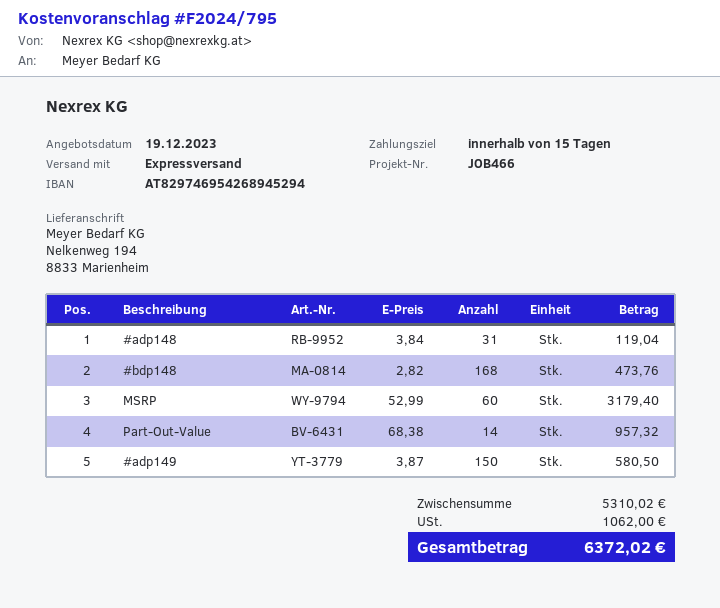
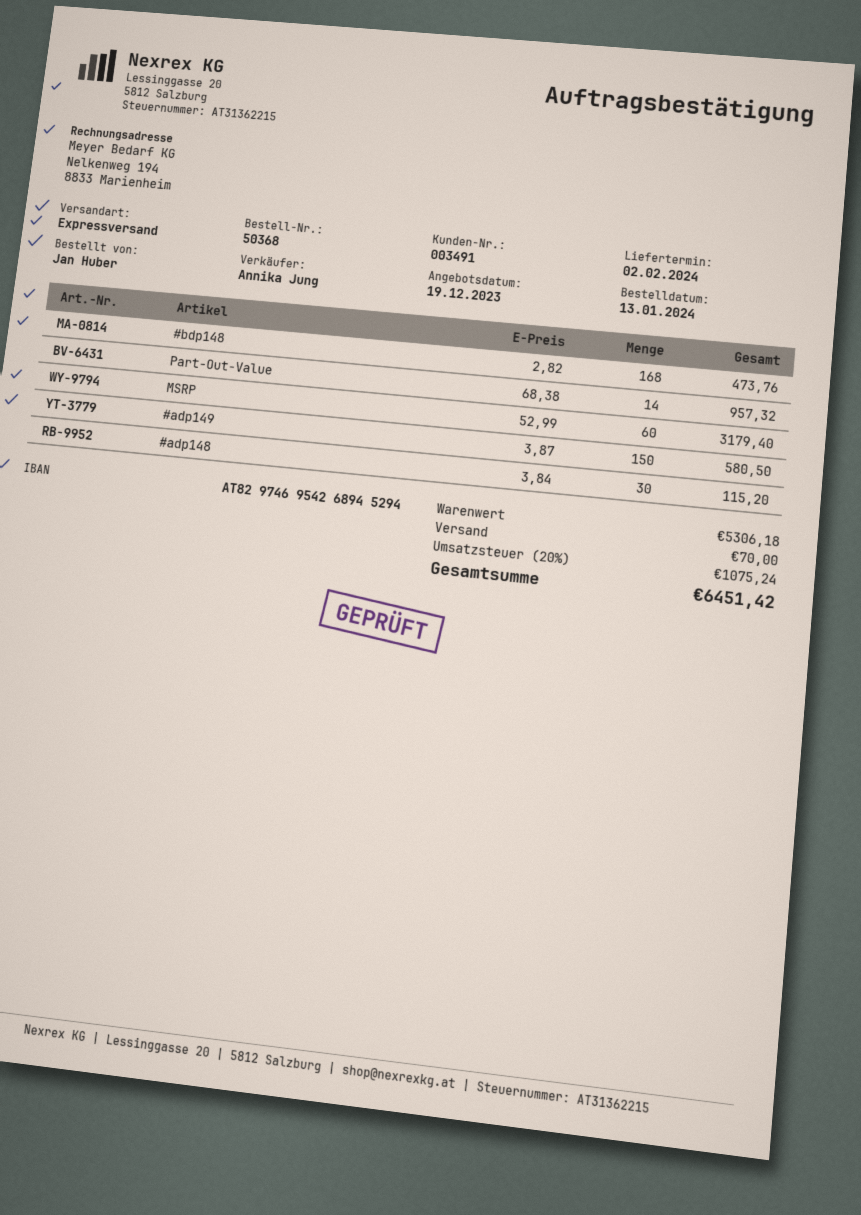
#adp148: 31 x 3.84 = 119.04 -> 30 x 3.84 = 115.20
subtotal: 5310.02 -> 5306.18
shipping: none -> 70.00
tax: 1062.00 -> 1075.24
total: 6372.02 -> 6451.42

